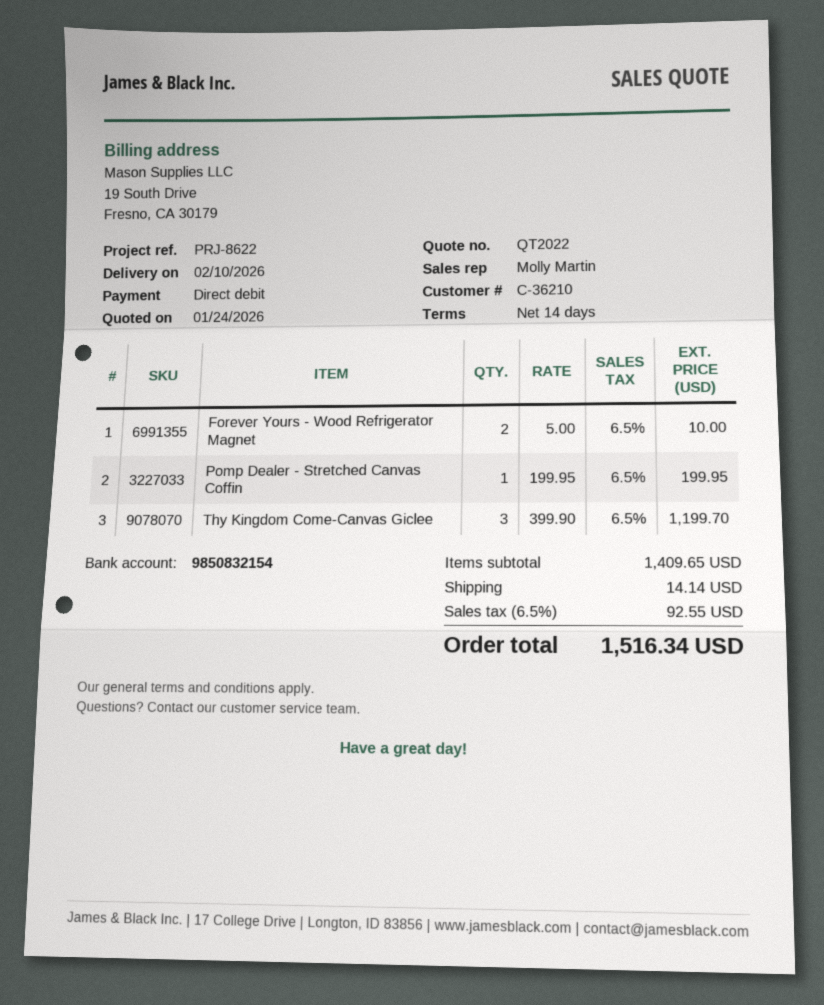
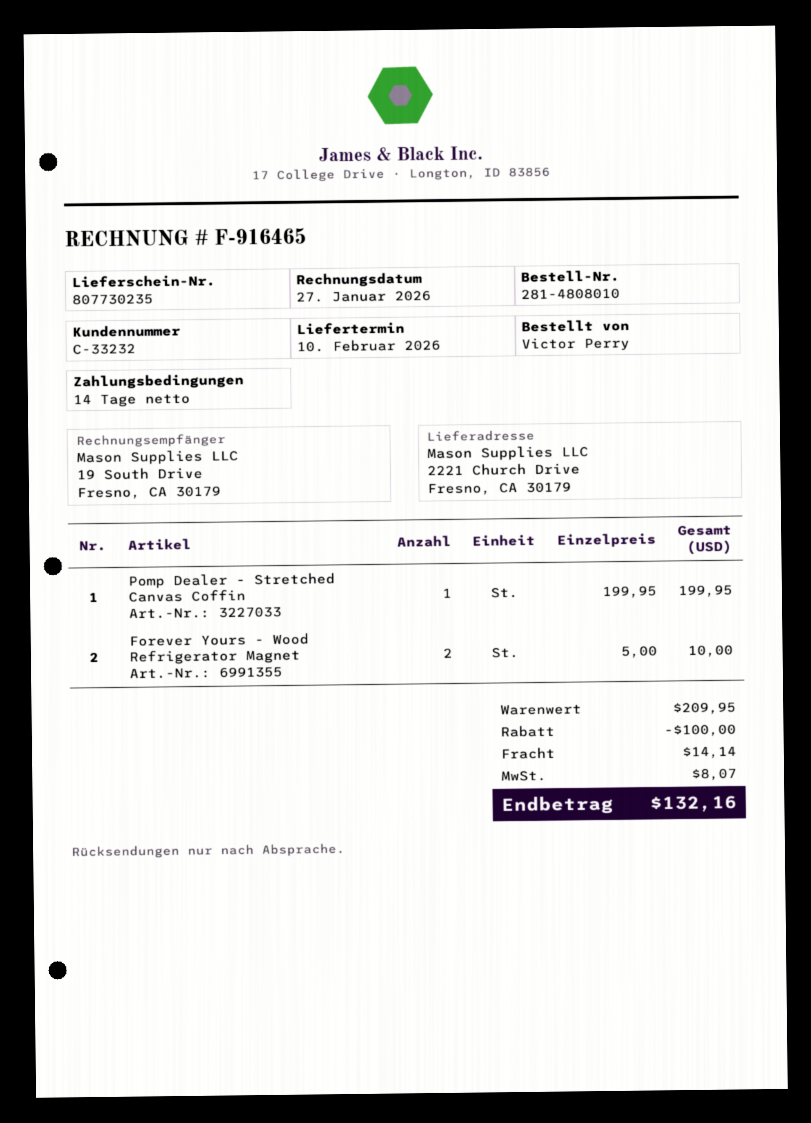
customer number: C-36210 -> C-33232
Thy Kingdom Come-Canvas Giclee: 3 x 399.90 = 1199.70 -> none
subtotal: 1409.65 -> 209.95
discount: none -> 100.00
tax: 92.55 -> 8.07
total: 1516.34 -> 132.16

